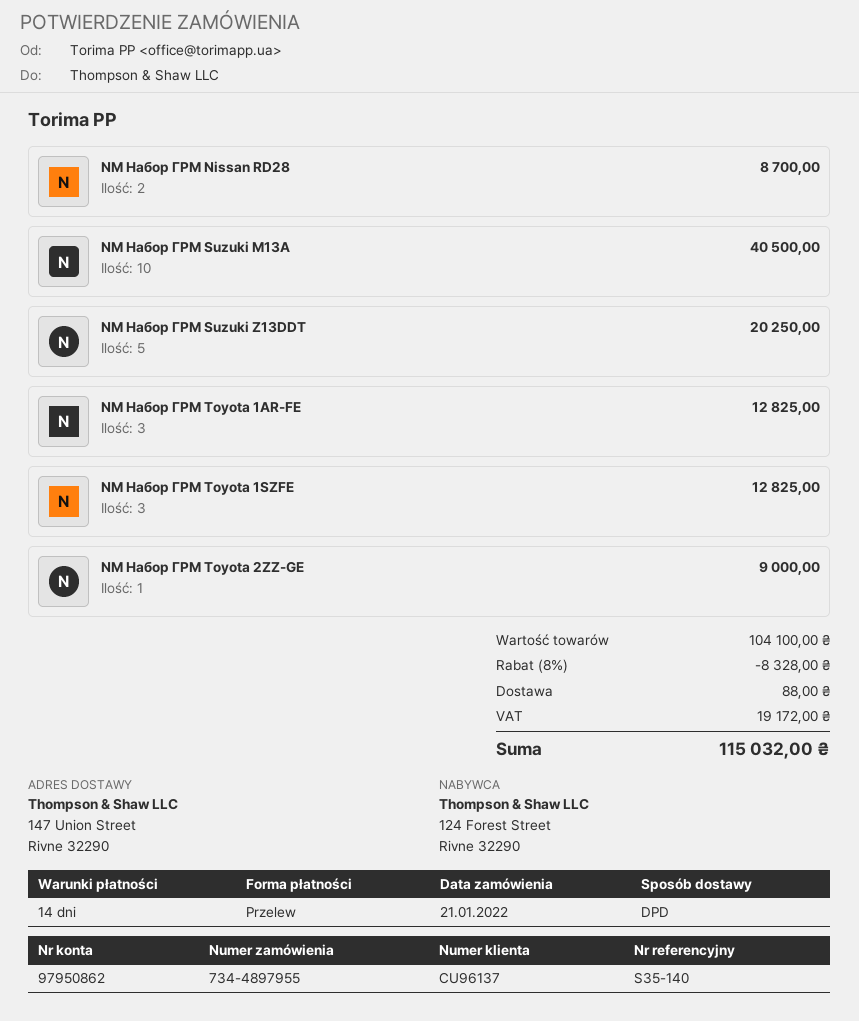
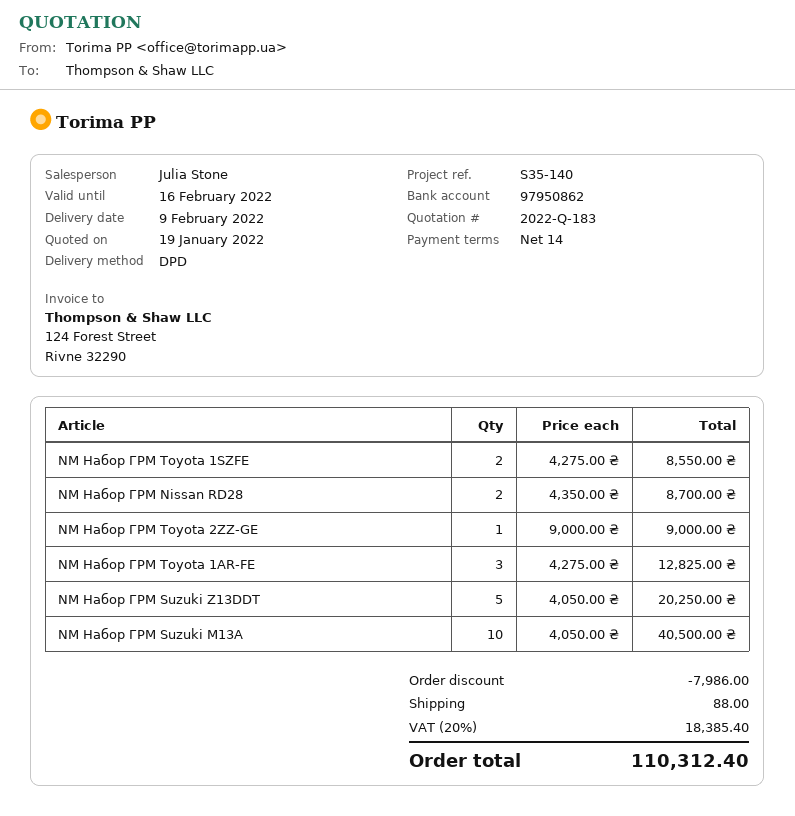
NM Набор ГРМ Toyota 1SZFE: 3 for 12825.00 -> 2 for 8550.00
discount: 8328.00 -> 7986.00
tax: 19172.00 -> 18385.40
total: 115032.00 -> 110312.40

